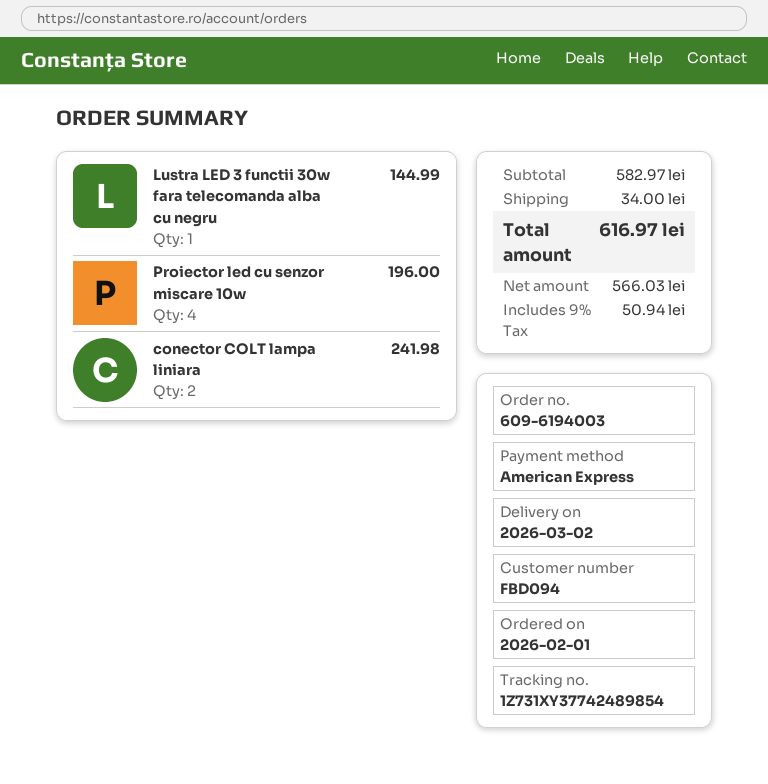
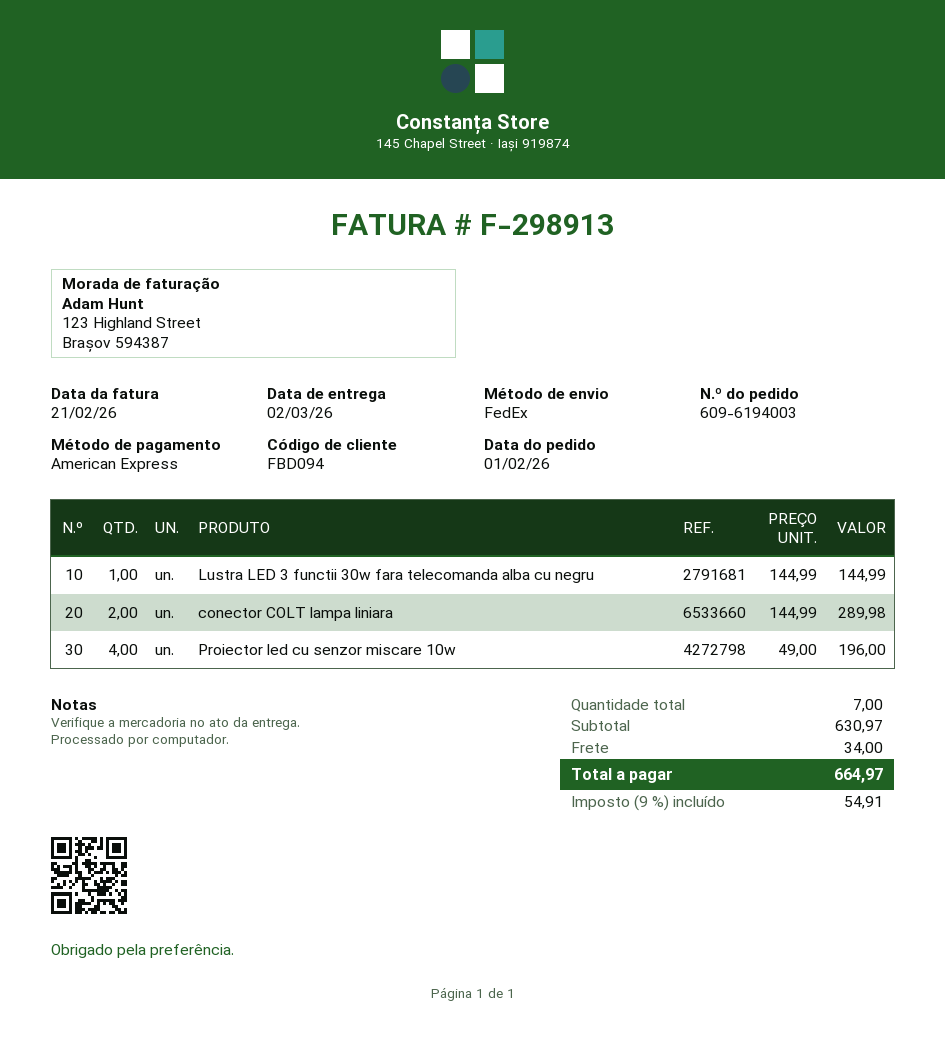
conector COLT lampa liniara: 2 for 241.98 -> 2 for 289.98
subtotal: 582.97 -> 630.97
tax: 9% = 50.94 -> 9% = 54.91
total: 616.97 -> 664.97

